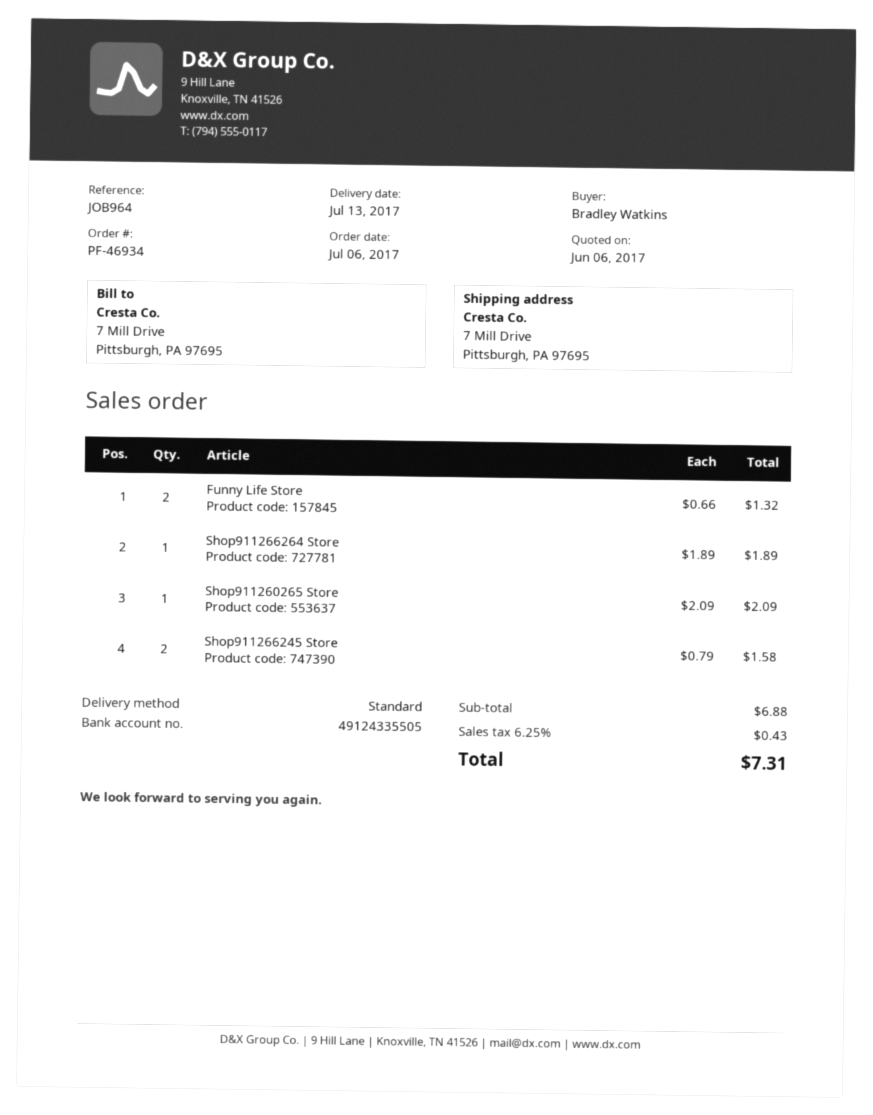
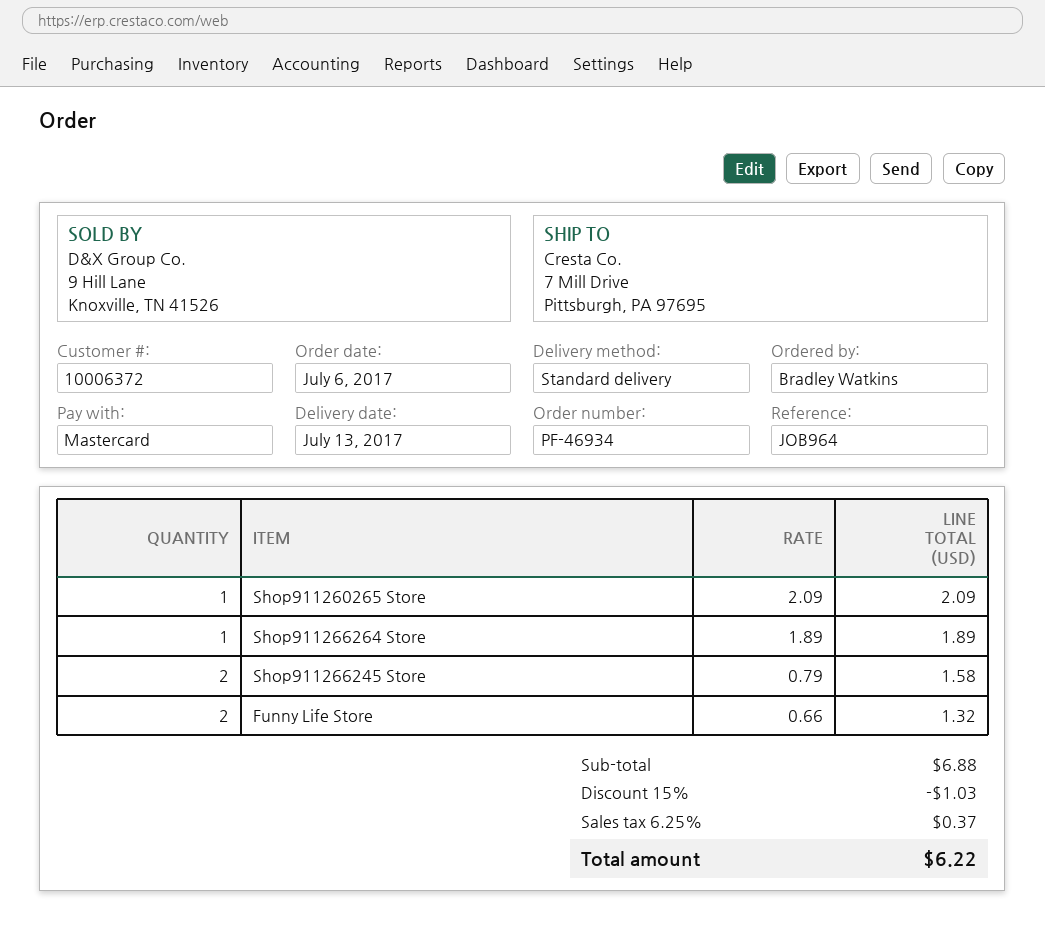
discount: none -> 15% = 1.03
tax: 6.25% = 0.43 -> 6.25% = 0.37
total: 7.31 -> 6.22

